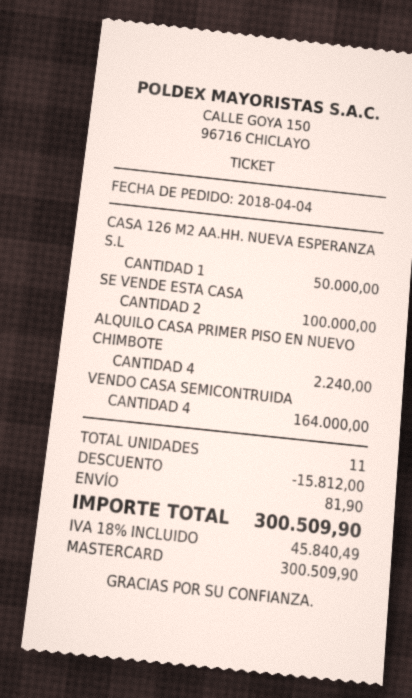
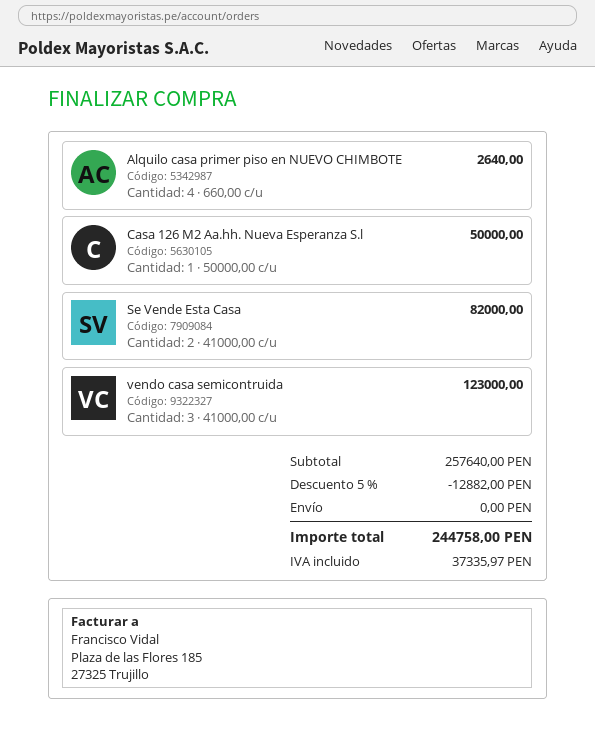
SE VENDE ESTA CASA: 2 for 100000.00 -> 2 for 82000.00
ALQUILO CASA PRIMER PISO EN NUEVO CHIMBOTE: 4 for 2240.00 -> 4 for 2640.00
VENDO CASA SEMICONTRUIDA: 4 for 164000.00 -> 3 for 123000.00
discount: 15812.00 -> 12882.00
shipping: 81.90 -> 0.00
tax: 45840.49 -> 37335.97
total: 300509.90 -> 244758.00

